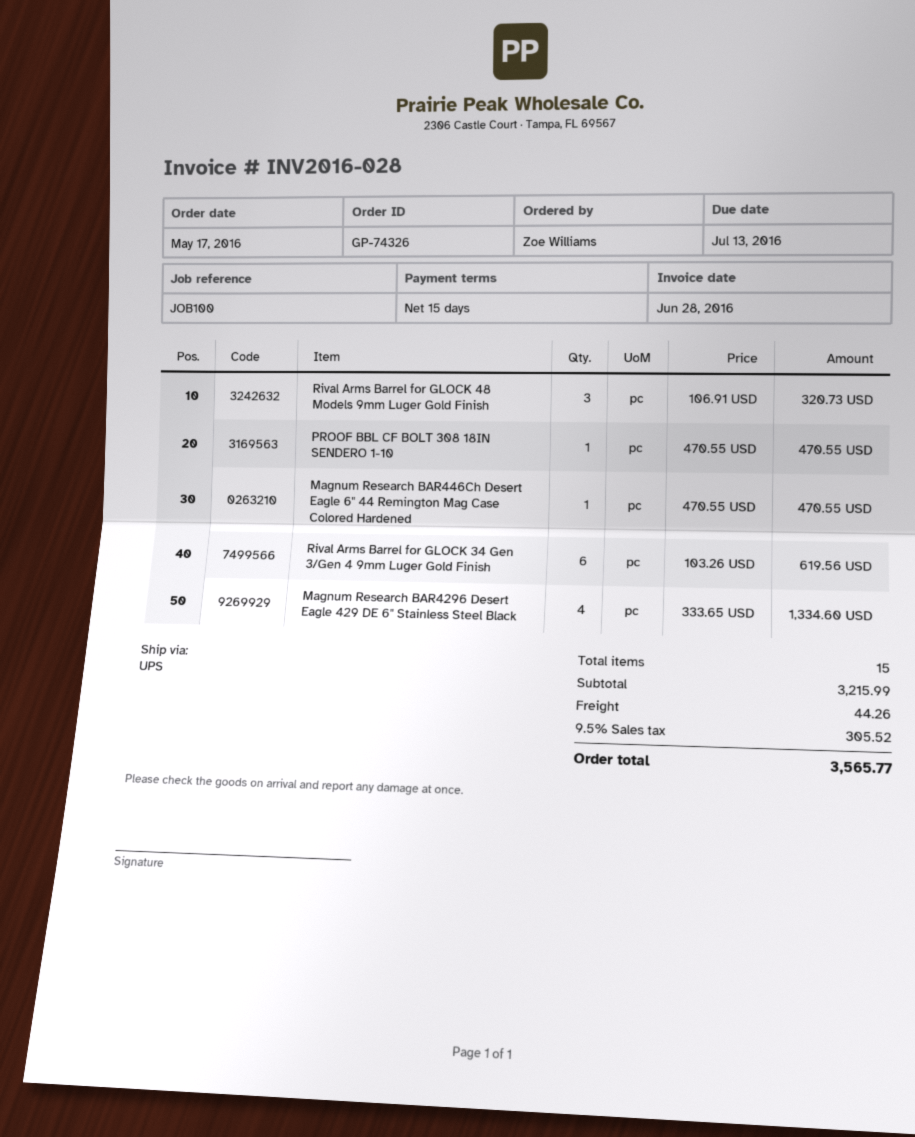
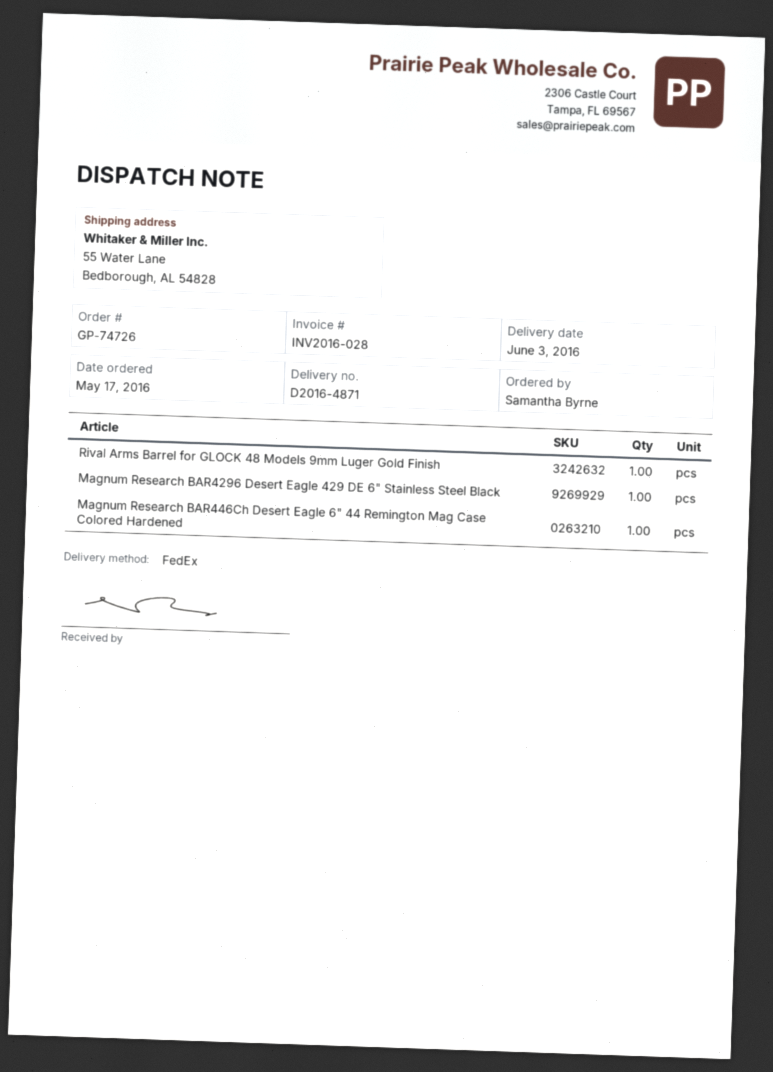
order number: GP-74326 -> GP-74726
ordered by: Zoe Williams -> Samantha Byrne
shipping method: UPS -> FedEx
Rival Arms Barrel for GLOCK 48 Models 9mm Luger Gold Finish: 3 -> 1
PROOF BBL CF BOLT 308 18IN SENDERO 1-10: 1 -> none
Rival Arms Barrel for GLOCK 34 Gen 3/Gen 4 9mm Luger Gold Finish: 6 -> none
Magnum Research BAR4296 Desert Eagle 429 DE 6" Stainless Steel Black: 4 -> 1

